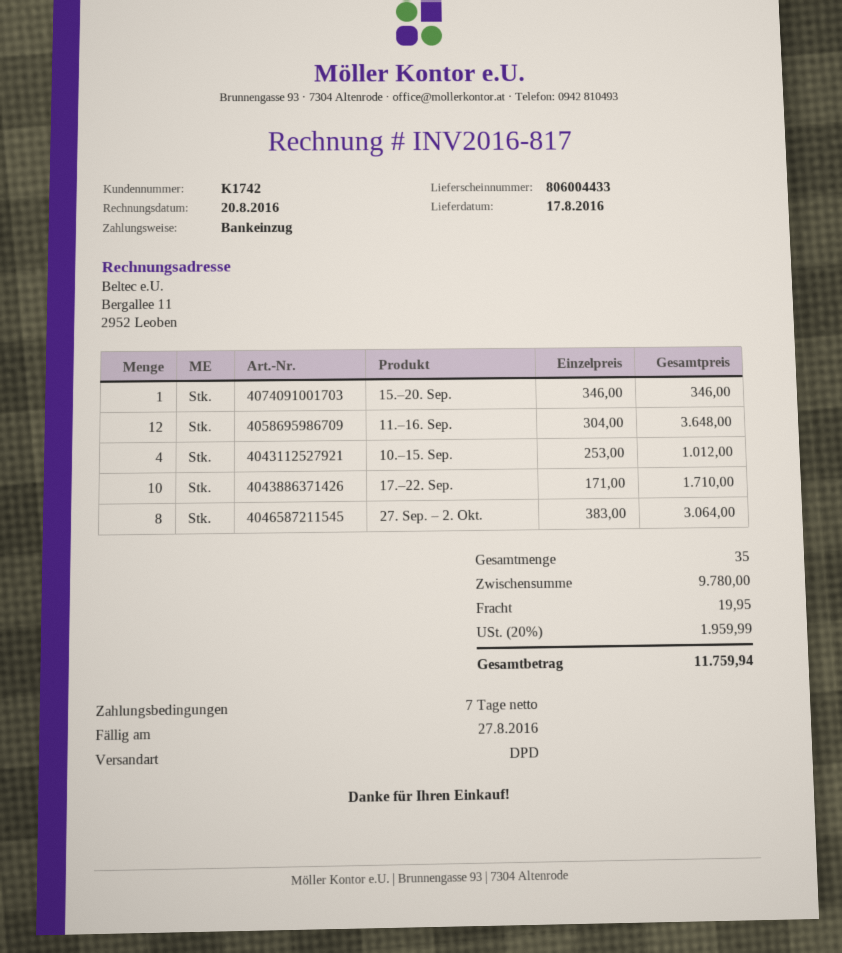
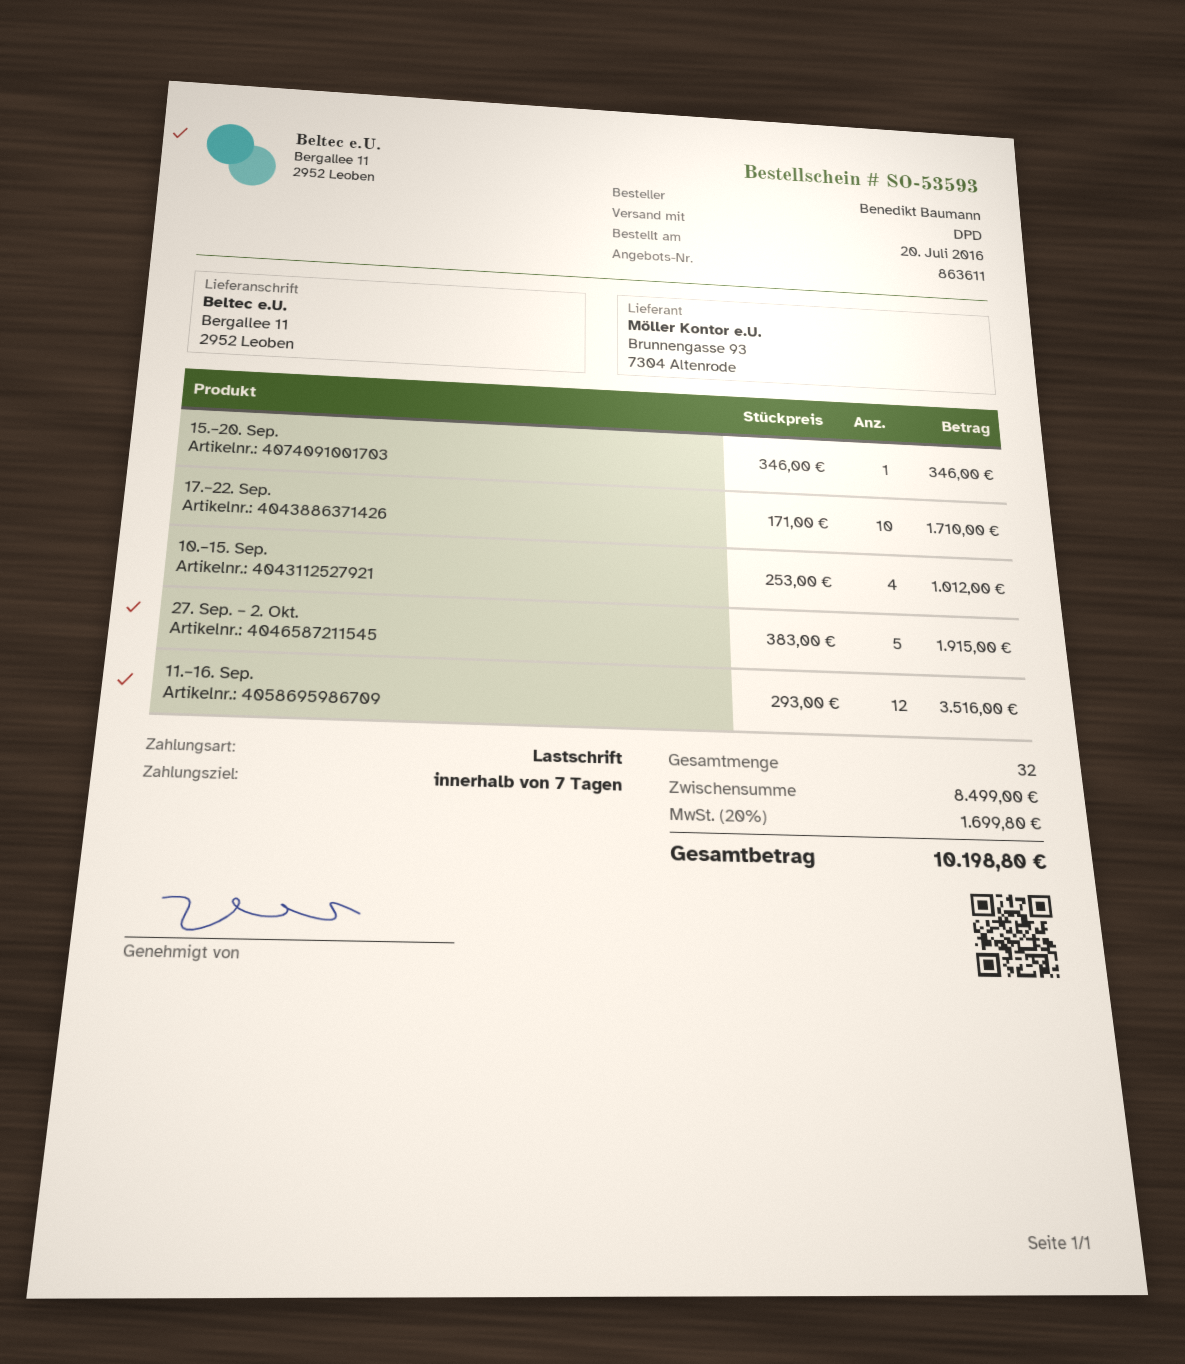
11.–16. Sep.: 12 x 304.00 = 3648.00 -> 12 x 293.00 = 3516.00
27. Sep. – 2. Okt.: 8 x 383.00 = 3064.00 -> 5 x 383.00 = 1915.00
total quantity: 35 -> 32
subtotal: 9780.00 -> 8499.00
shipping: 19.95 -> none
tax: 20% = 1959.99 -> 20% = 1699.80
total: 11759.94 -> 10198.80

